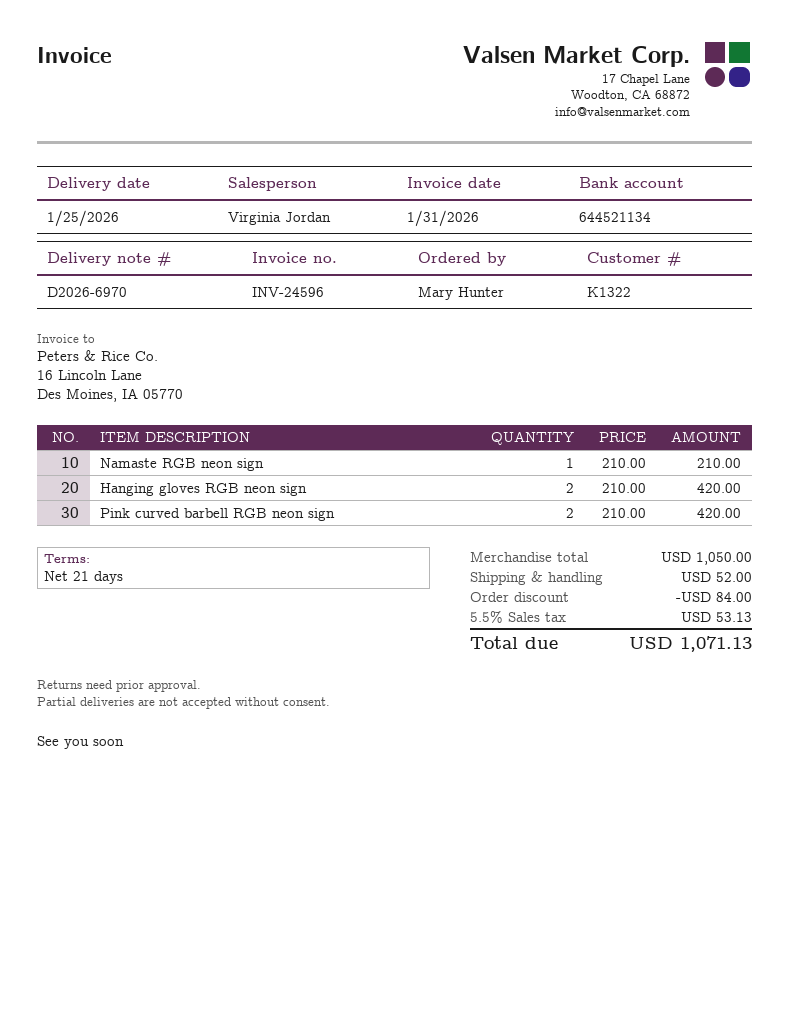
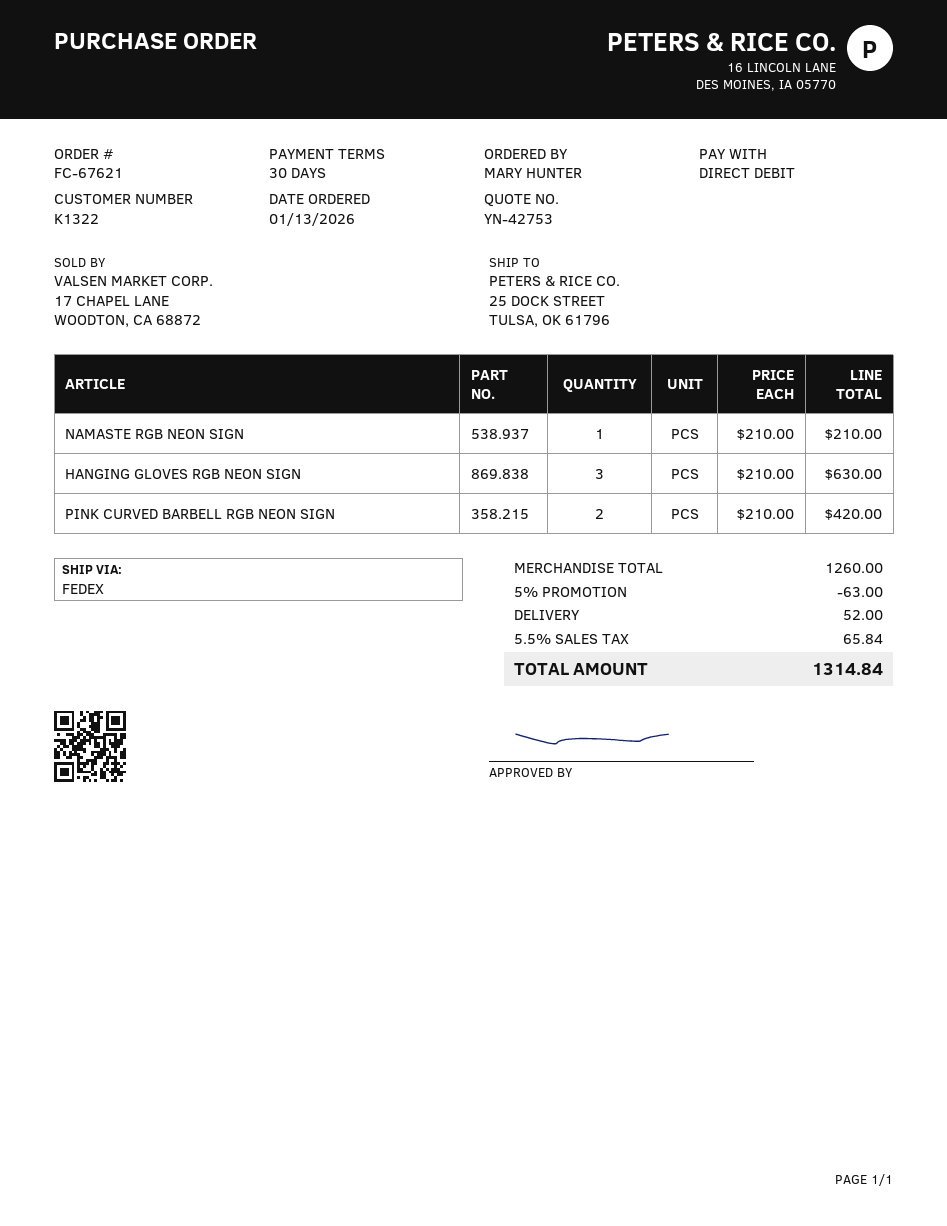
payment terms: 21 days -> 30 days
Hanging gloves RGB neon sign: 2 x 210.00 = 420.00 -> 3 x 210.00 = 630.00
subtotal: 1050.00 -> 1260.00
discount: 84.00 -> 63.00
tax: 5.5% = 53.13 -> 5.5% = 65.84
total: 1071.13 -> 1314.84

